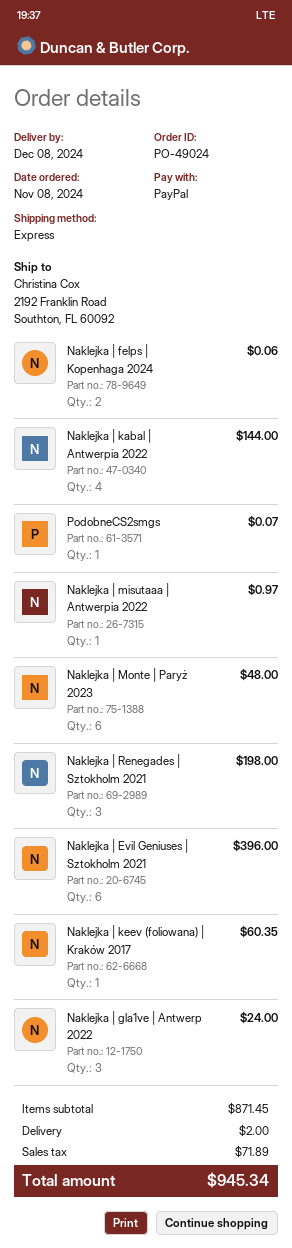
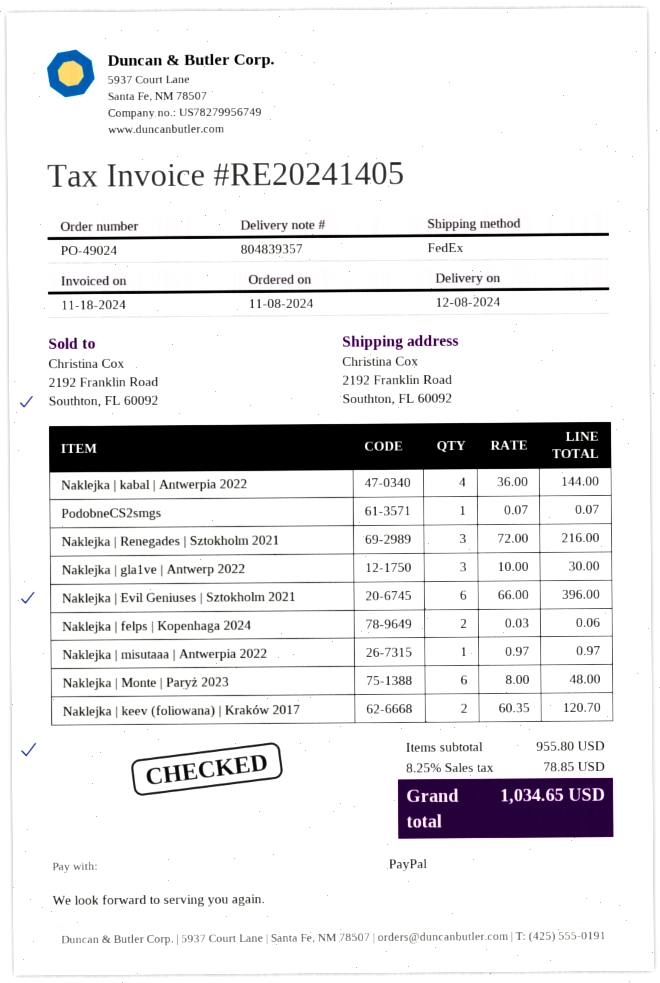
shipping method: express -> FedEx
Naklejka | Renegades | Sztokholm 2021: 3 for 198.00 -> 3 for 216.00
Naklejka | keev (foliowana) | Kraków 2017: 1 for 60.35 -> 2 for 120.70
Naklejka | gla1ve | Antwerp 2022: 3 for 24.00 -> 3 for 30.00
subtotal: 871.45 -> 955.80
shipping: 2.00 -> none
tax: 71.89 -> 78.85
total: 945.34 -> 1034.65

